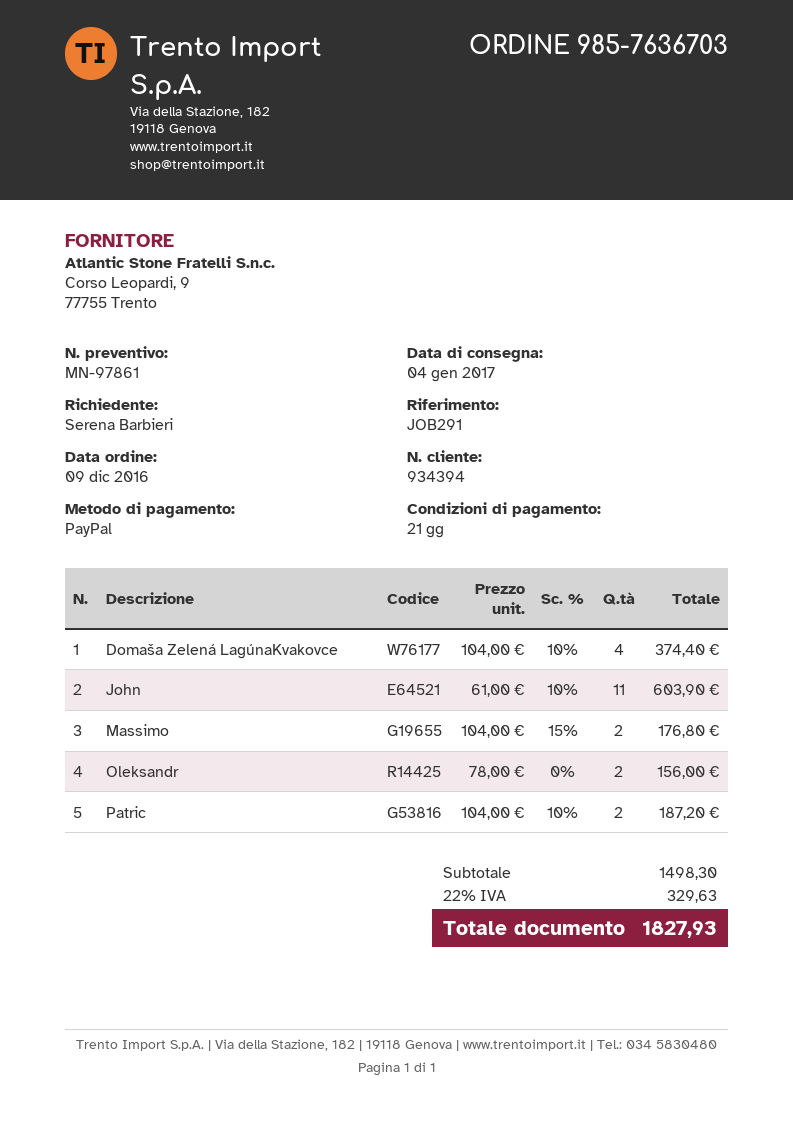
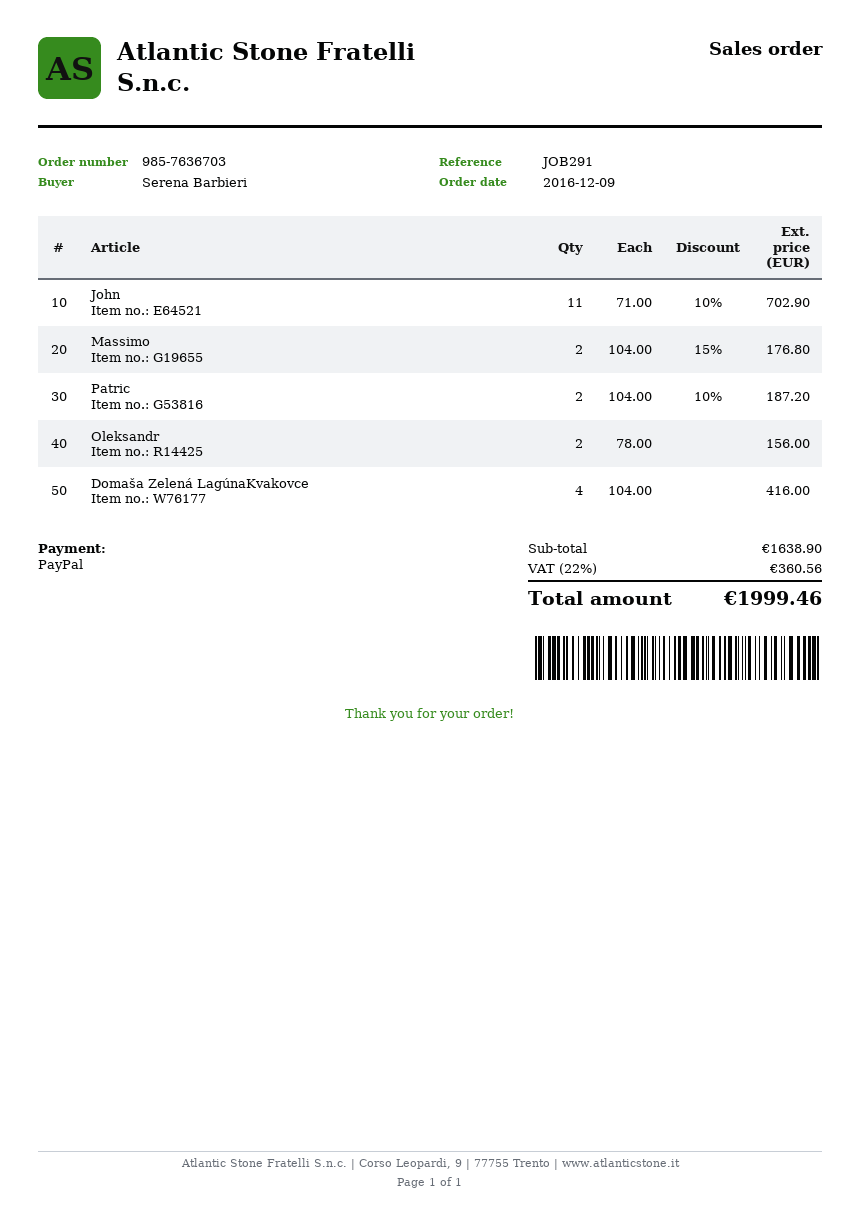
Domaša Zelená LagúnaKvakovce: 4 x 104.00 - 10% = 374.40 -> 4 x 104.00 = 416.00
John: 11 x 61.00 - 10% = 603.90 -> 11 x 71.00 - 10% = 702.90
subtotal: 1498.30 -> 1638.90
tax: 22% = 329.63 -> 22% = 360.56
total: 1827.93 -> 1999.46

